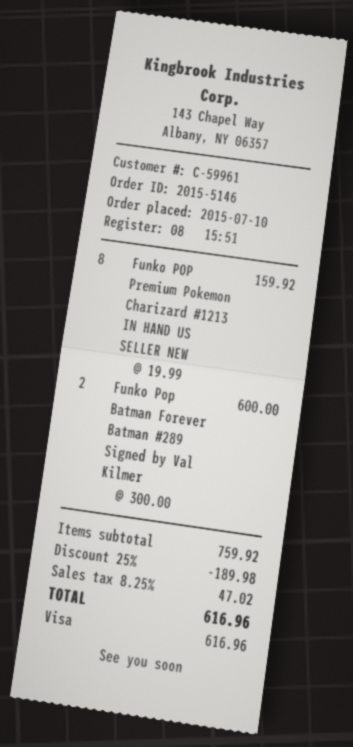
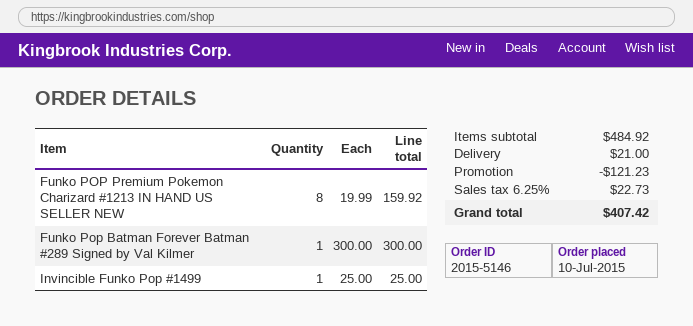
Funko Pop Batman Forever Batman #289 Signed by Val Kilmer: 2 x 300.00 = 600.00 -> 1 x 300.00 = 300.00
Invincible Funko Pop #1499: none -> 1 x 25.00 = 25.00
subtotal: 759.92 -> 484.92
discount: 189.98 -> 121.23
shipping: none -> 21.00
tax: 8.25% = 47.02 -> 6.25% = 22.73
total: 616.96 -> 407.42

